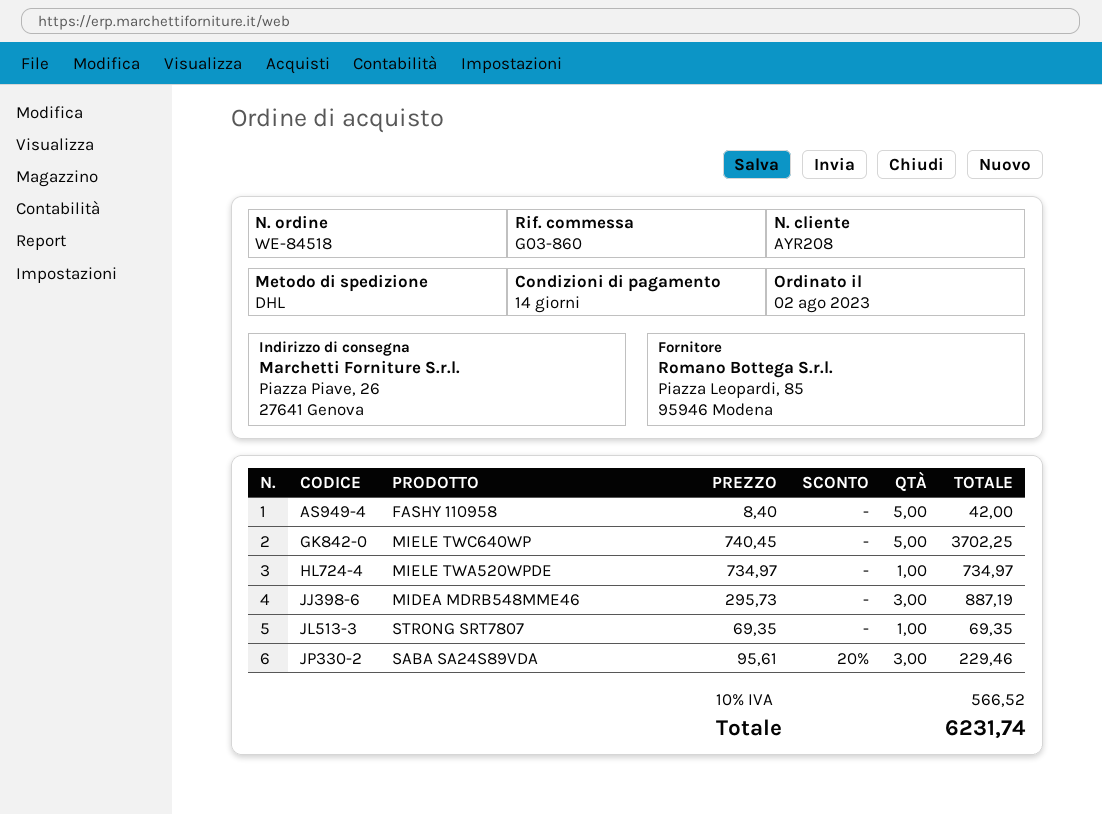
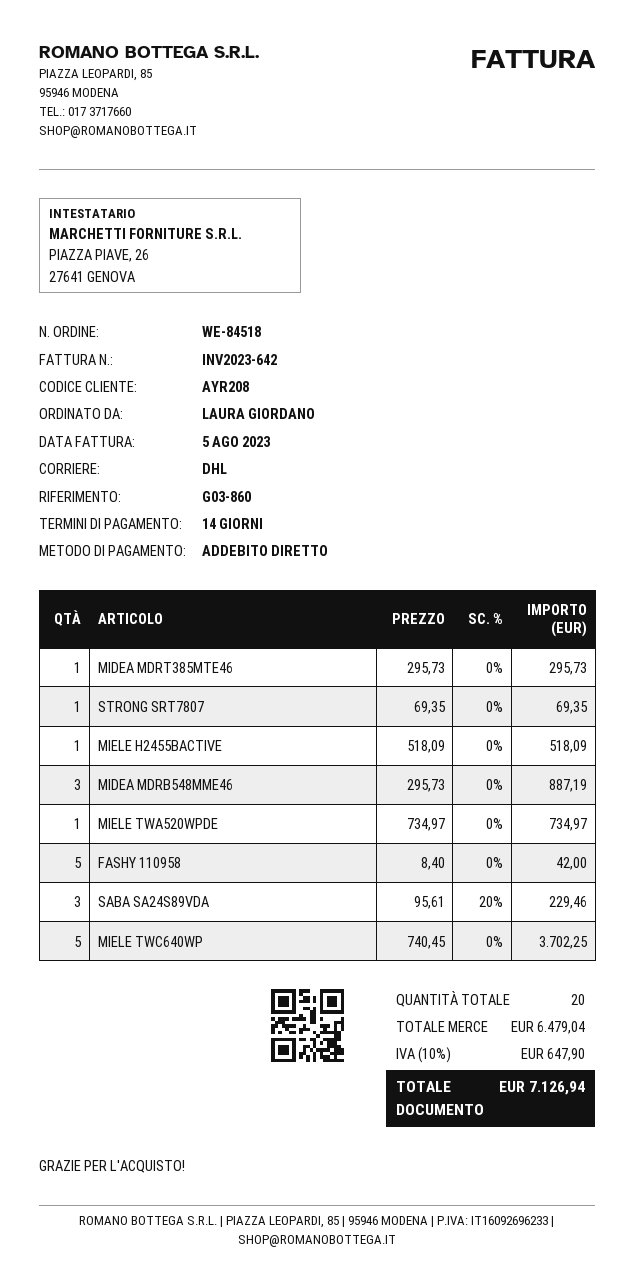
MIDEA MDRT385MTE46: none -> 1 x 295.73 = 295.73
MIELE H2455BACTIVE: none -> 1 x 518.09 = 518.09
tax: 10% = 566.52 -> 10% = 647.90
total: 6231.74 -> 7126.94

